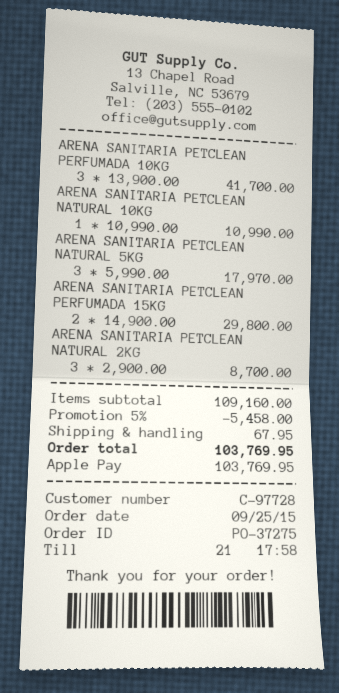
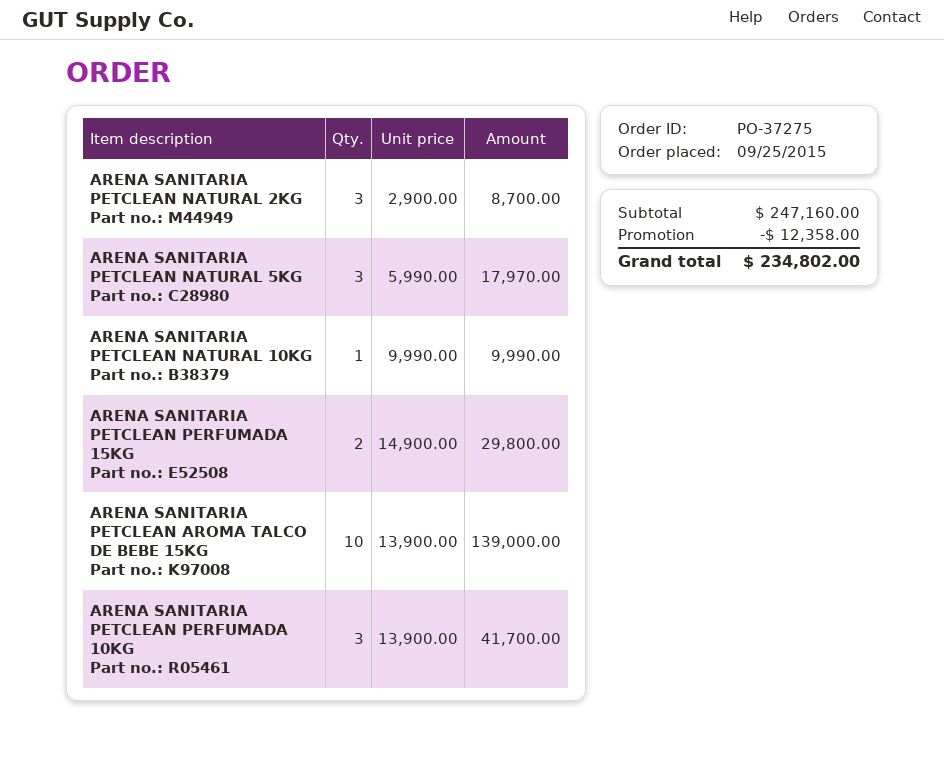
ARENA SANITARIA PETCLEAN NATURAL 10KG: 1 x 10990.00 = 10990.00 -> 1 x 9990.00 = 9990.00
ARENA SANITARIA PETCLEAN AROMA TALCO DE BEBE 15KG: none -> 10 x 13900.00 = 139000.00
subtotal: 109160.00 -> 247160.00
discount: 5458.00 -> 12358.00
shipping: 67.95 -> none
total: 103769.95 -> 234802.00

